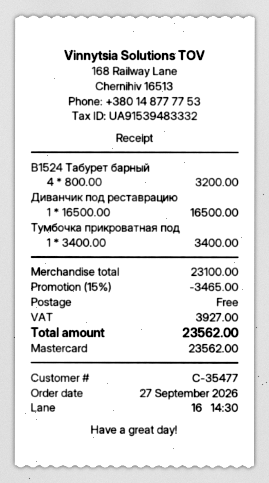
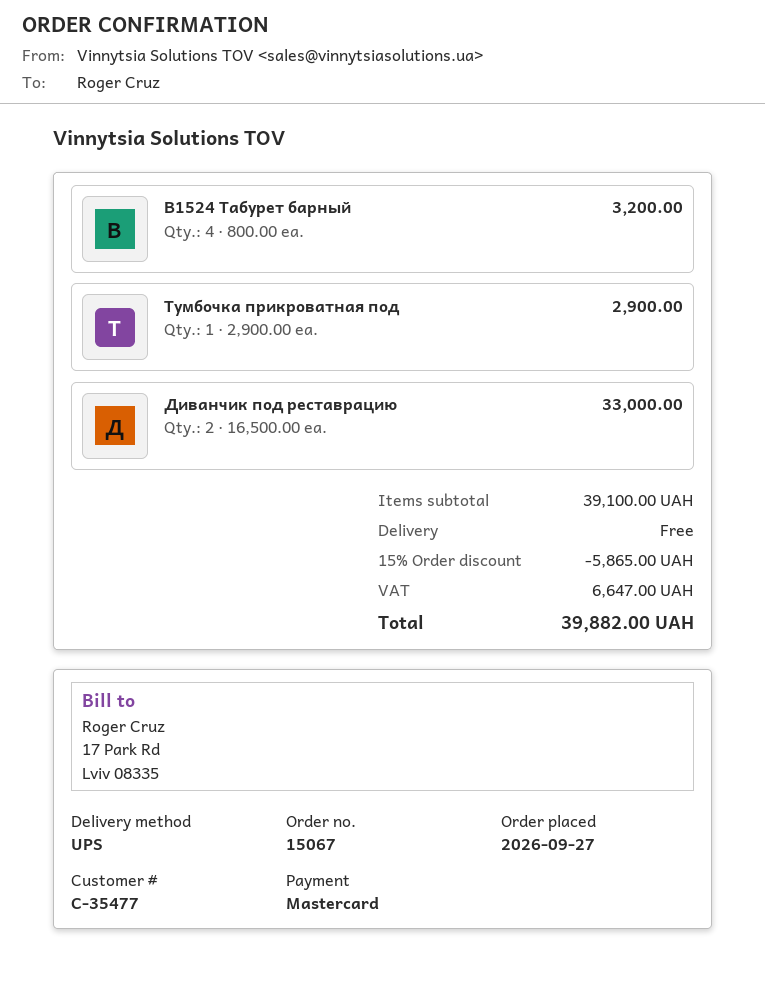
Диванчик под реставрацию: 1 x 16500.00 = 16500.00 -> 2 x 16500.00 = 33000.00
Тумбочка прикроватная под: 1 x 3400.00 = 3400.00 -> 1 x 2900.00 = 2900.00
subtotal: 23100.00 -> 39100.00
discount: 15% = 3465.00 -> 15% = 5865.00
tax: 3927.00 -> 6647.00
total: 23562.00 -> 39882.00

